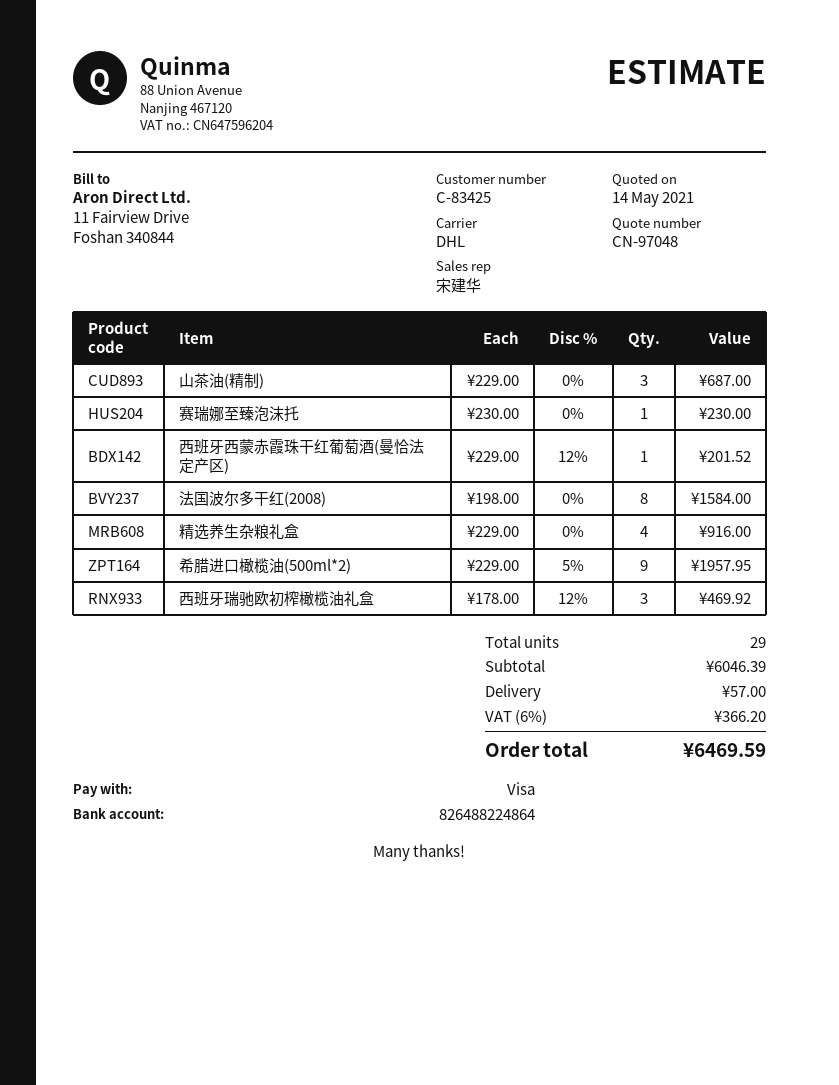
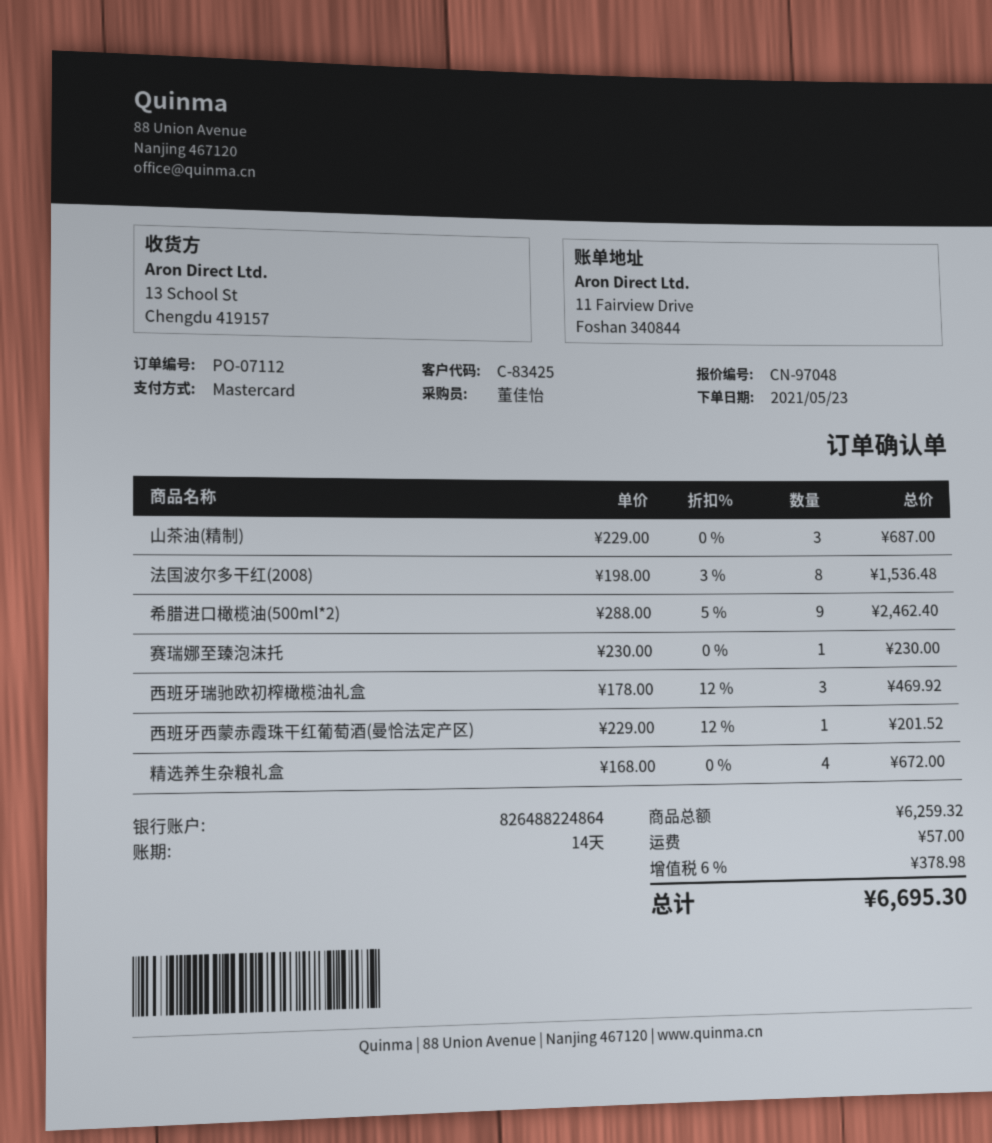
payment method: Visa -> Mastercard
法国波尔多干红(2008): 8 x 198.00 = 1584.00 -> 8 x 198.00 - 3% = 1536.48
精选养生杂粮礼盒: 4 x 229.00 = 916.00 -> 4 x 168.00 = 672.00
希腊进口橄榄油(500ml*2): 9 x 229.00 - 5% = 1957.95 -> 9 x 288.00 - 5% = 2462.40
subtotal: 6046.39 -> 6259.32
tax: 6% = 366.20 -> 6% = 378.98
total: 6469.59 -> 6695.30

